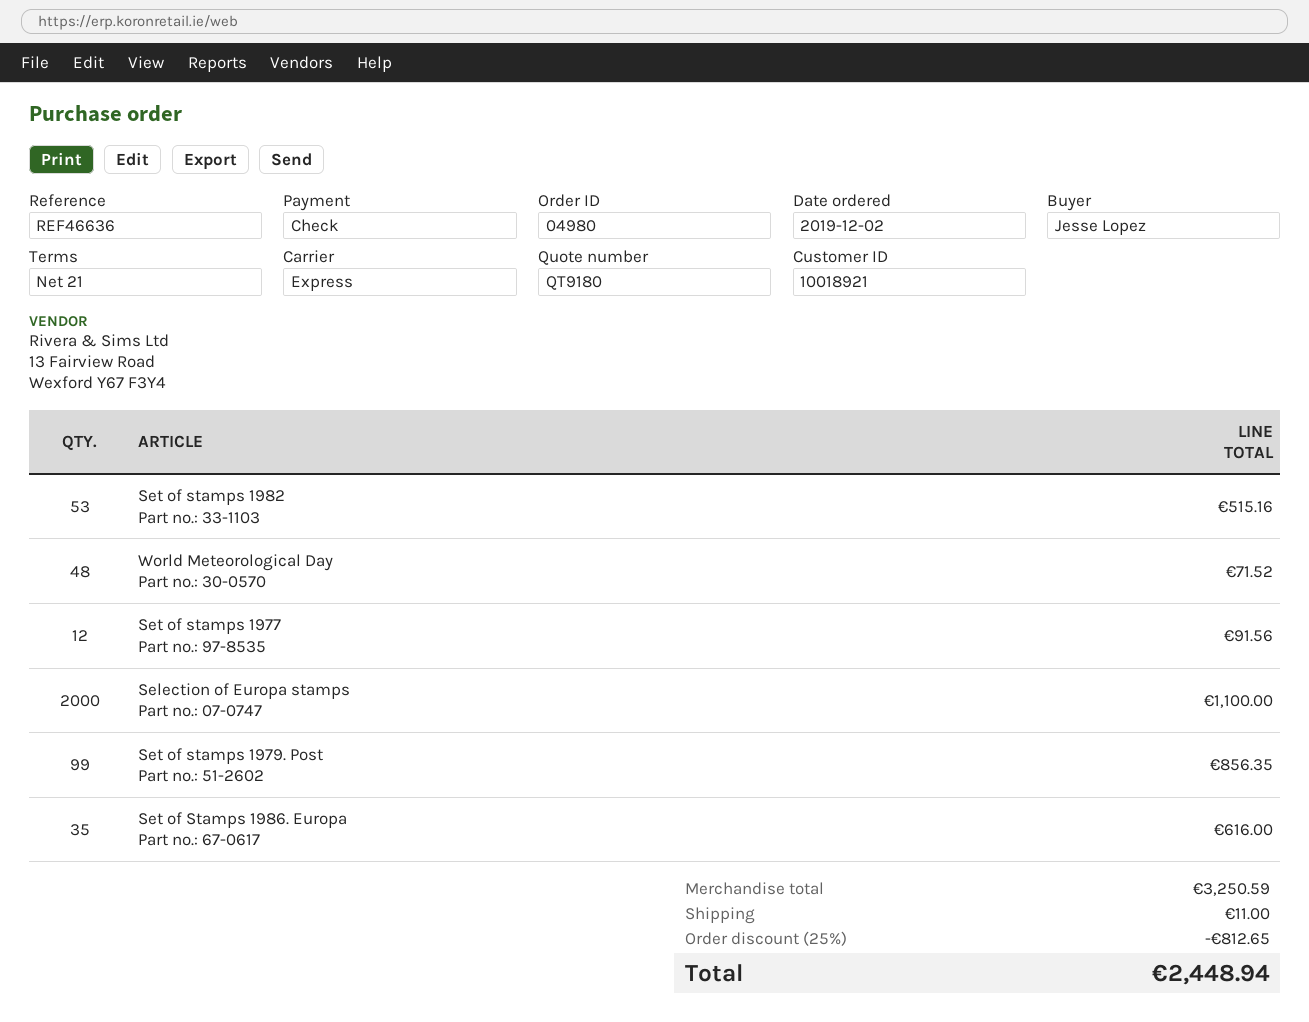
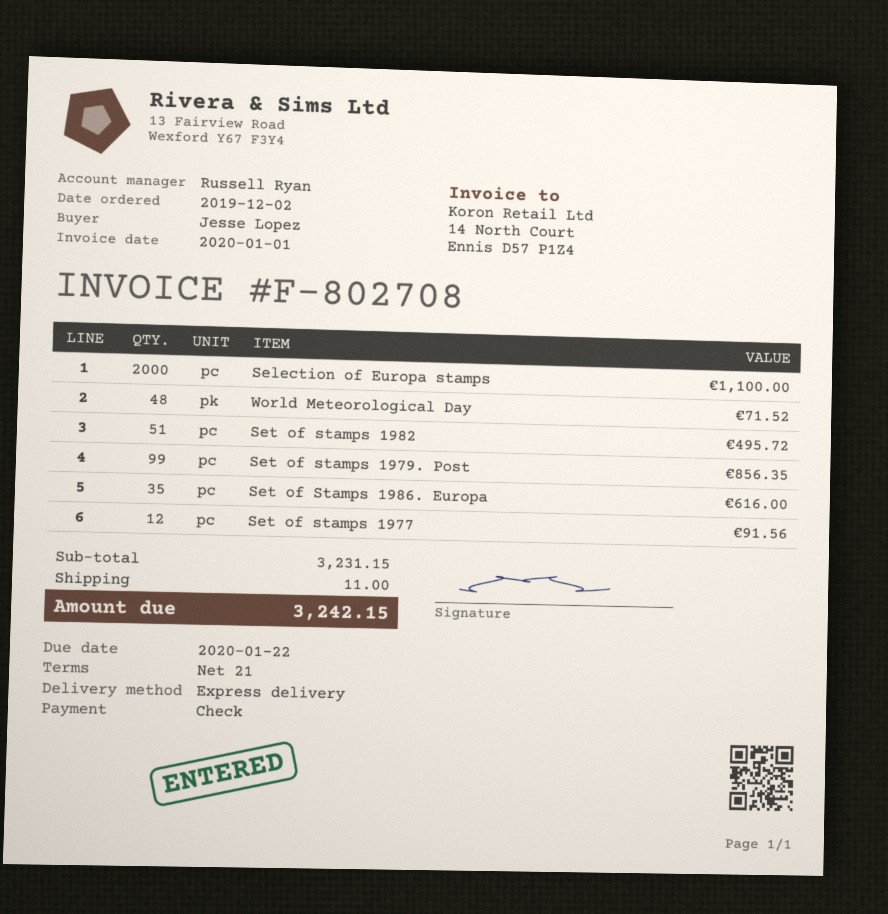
Set of stamps 1982: 53 for 515.16 -> 51 for 495.72
subtotal: 3250.59 -> 3231.15
discount: 25% = 812.65 -> none
total: 2448.94 -> 3242.15

